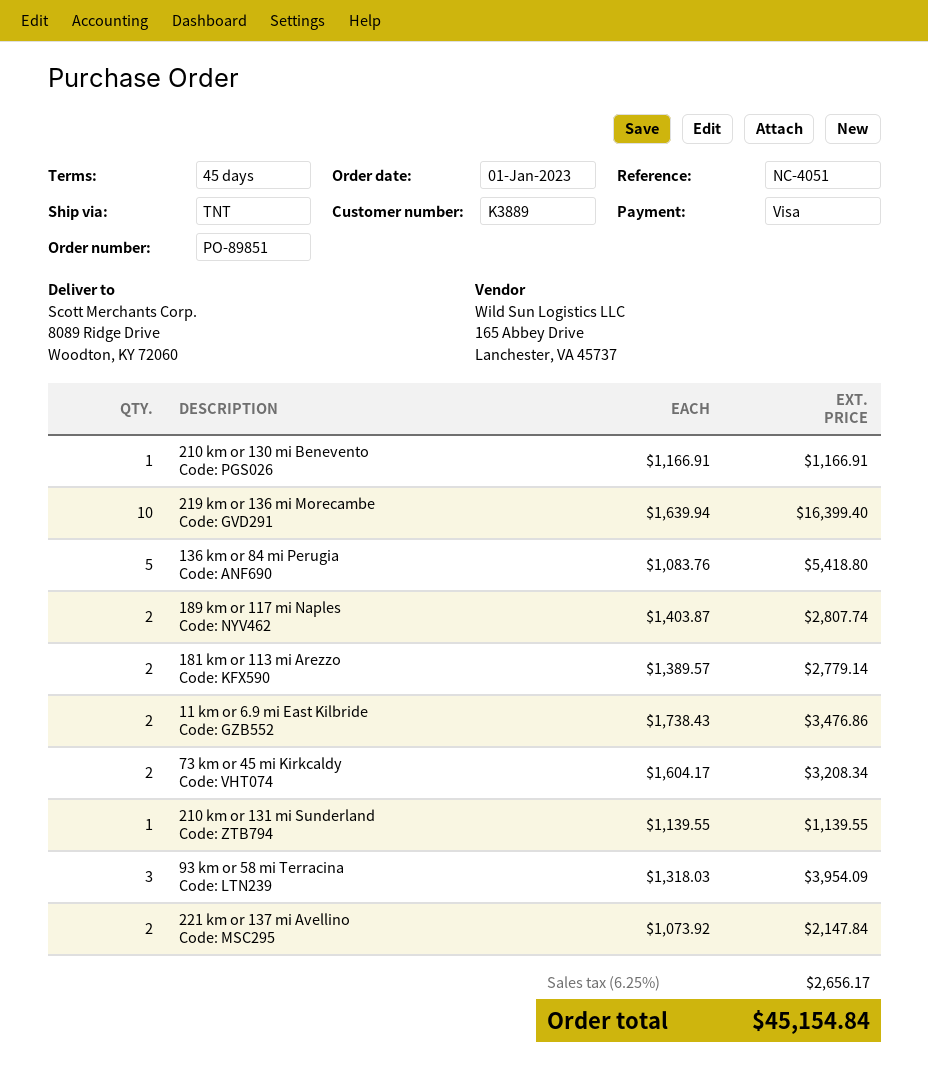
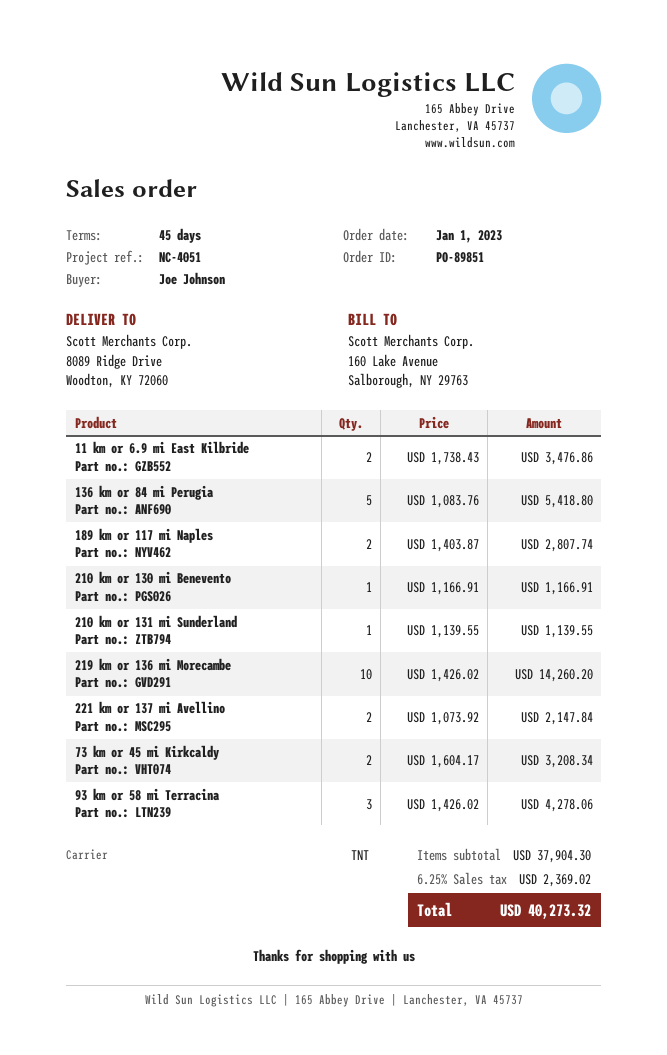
219 km or 136 mi Morecambe: 10 x 1639.94 = 16399.40 -> 10 x 1426.02 = 14260.20
181 km or 113 mi Arezzo: 2 x 1389.57 = 2779.14 -> none
93 km or 58 mi Terracina: 3 x 1318.03 = 3954.09 -> 3 x 1426.02 = 4278.06
tax: 6.25% = 2656.17 -> 6.25% = 2369.02
total: 45154.84 -> 40273.32

